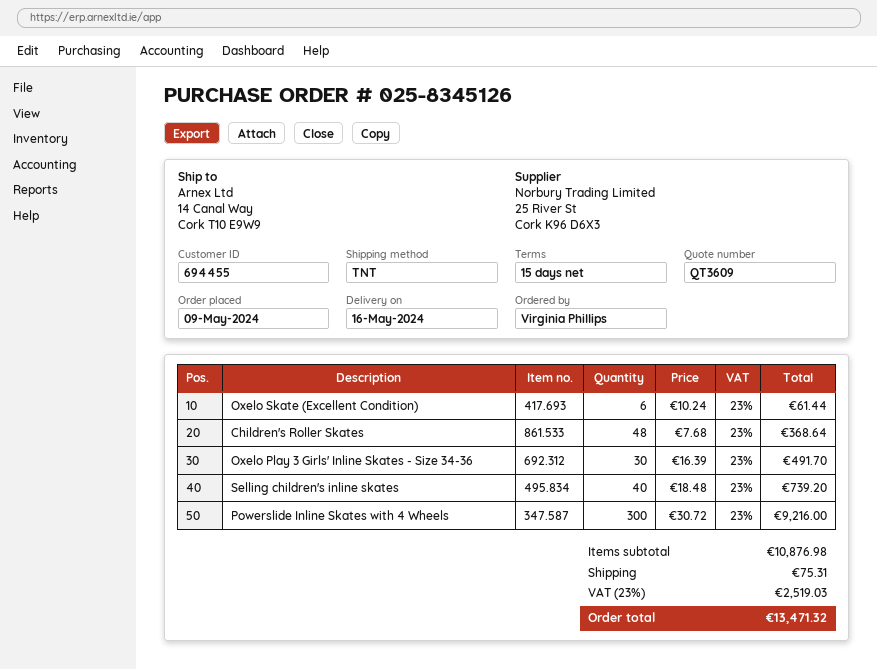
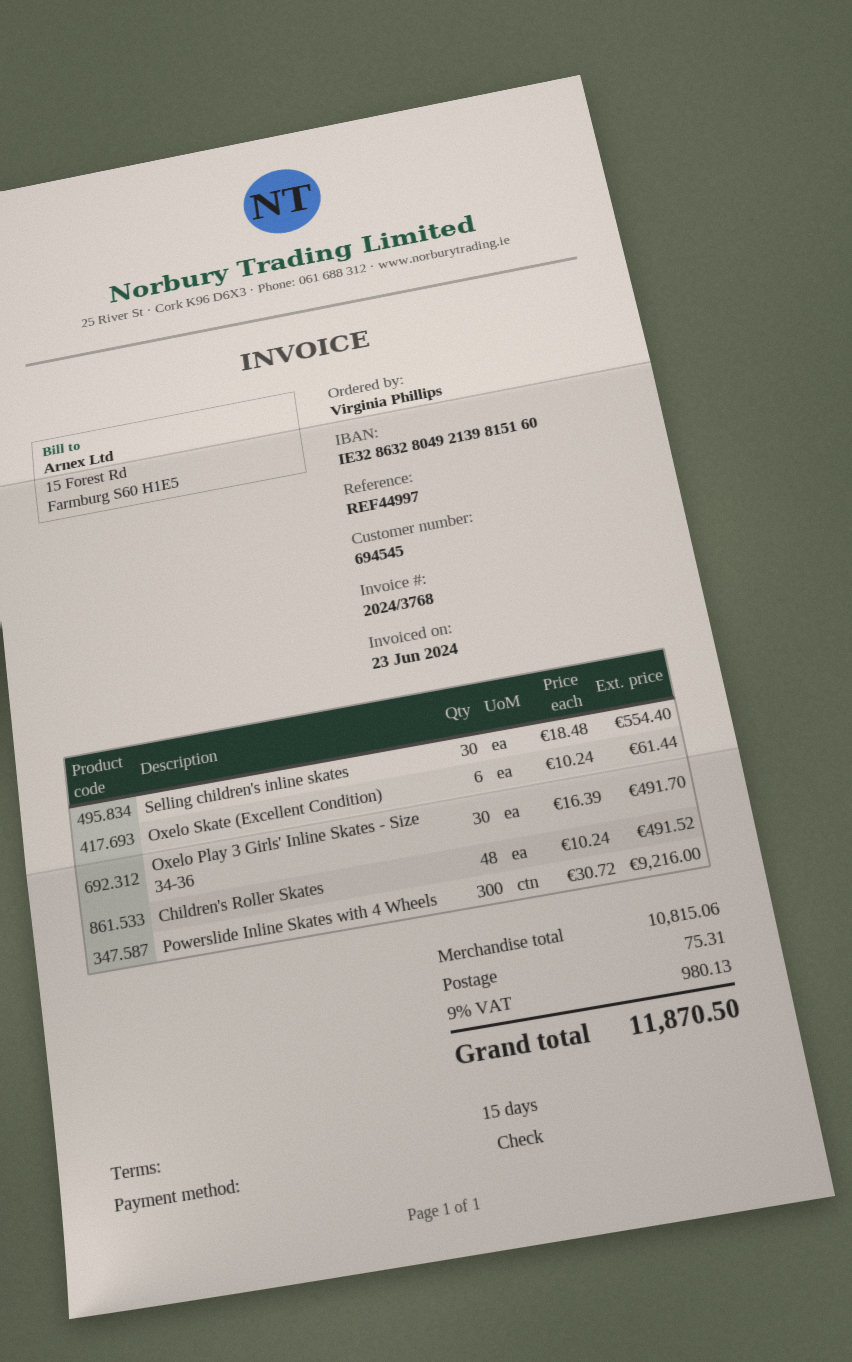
customer number: 694455 -> 694545
Children's Roller Skates: 48 x 7.68 = 368.64 -> 48 x 10.24 = 491.52
Selling children's inline skates: 40 x 18.48 = 739.20 -> 30 x 18.48 = 554.40
subtotal: 10876.98 -> 10815.06
tax: 23% = 2519.03 -> 9% = 980.13
total: 13471.32 -> 11870.50

